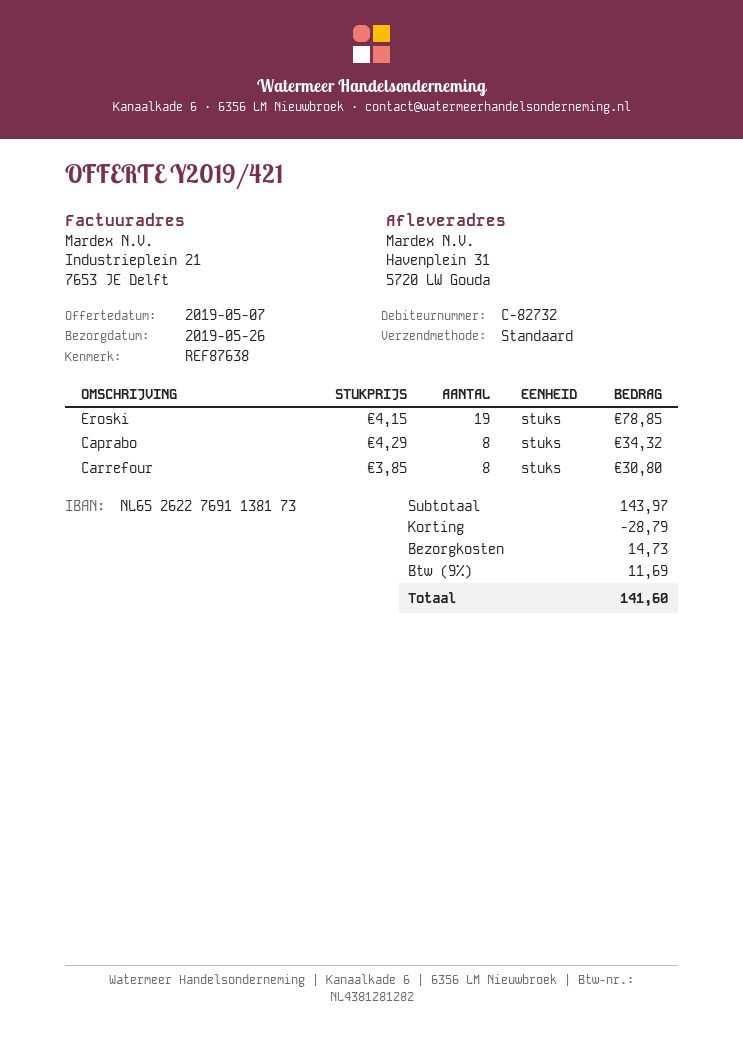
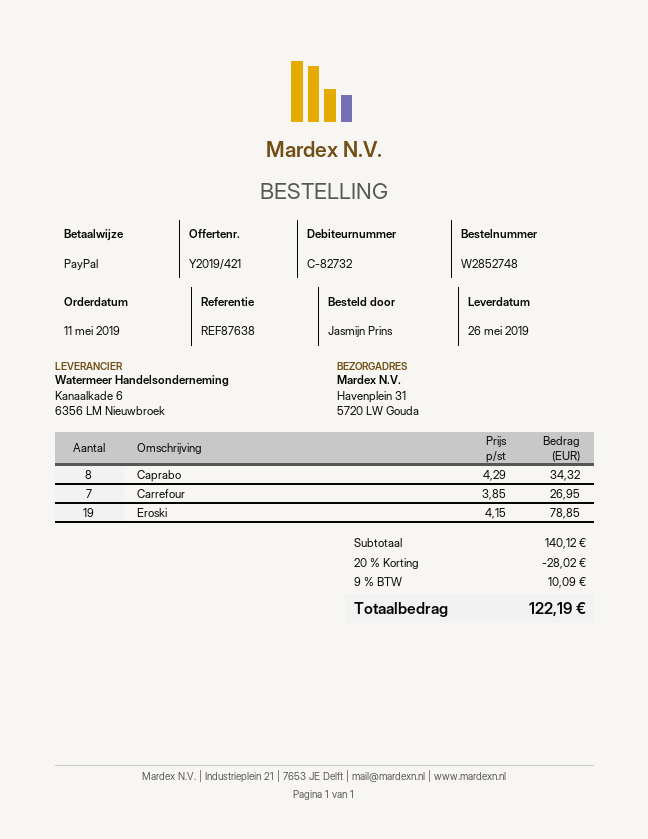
Carrefour: 8 x 3.85 = 30.80 -> 7 x 3.85 = 26.95
subtotal: 143.97 -> 140.12
discount: 28.79 -> 28.02
shipping: 14.73 -> none
tax: 9% = 11.69 -> 9% = 10.09
total: 141.60 -> 122.19

